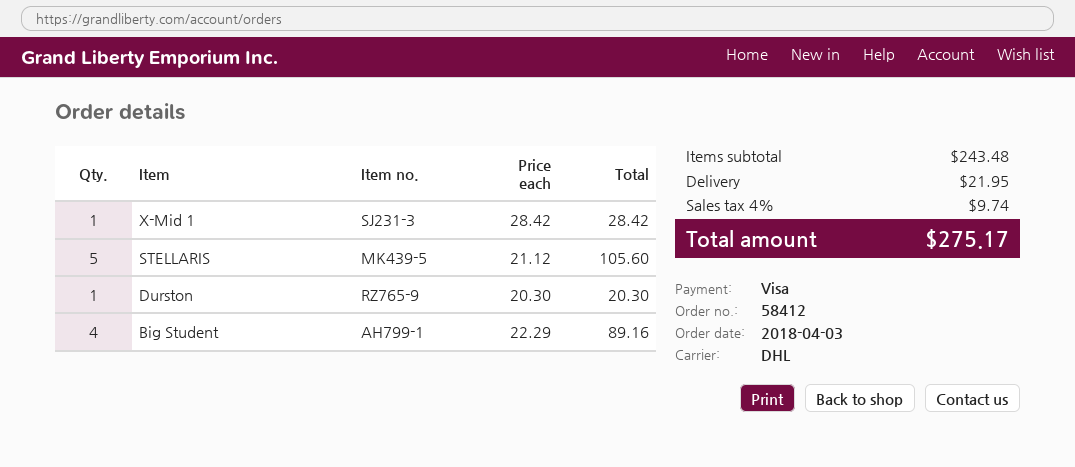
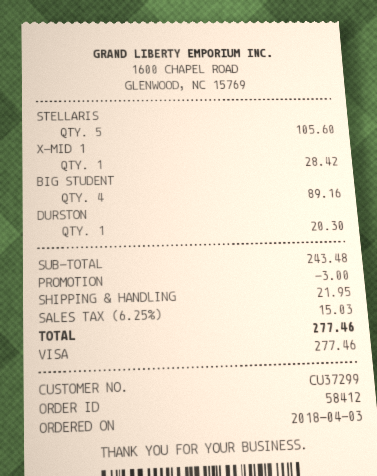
discount: none -> 3.00
tax: 4% = 9.74 -> 6.25% = 15.03
total: 275.17 -> 277.46

